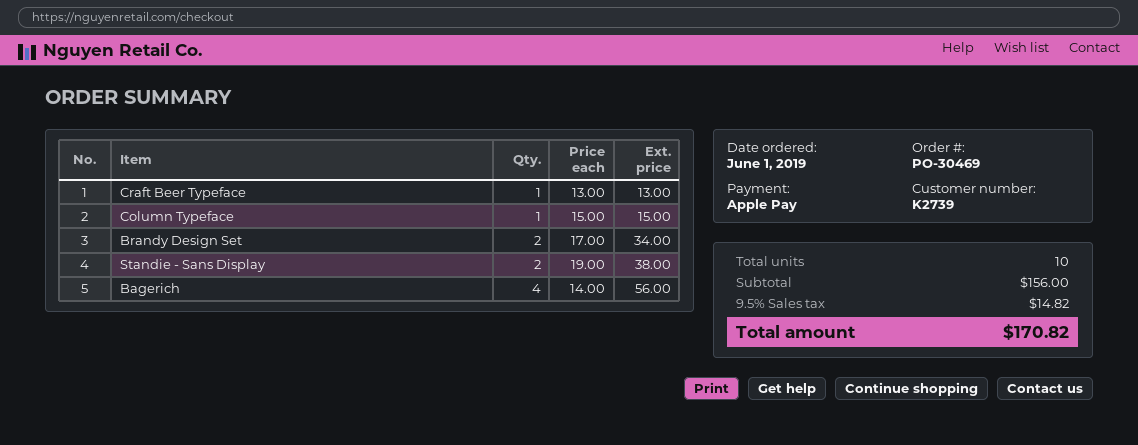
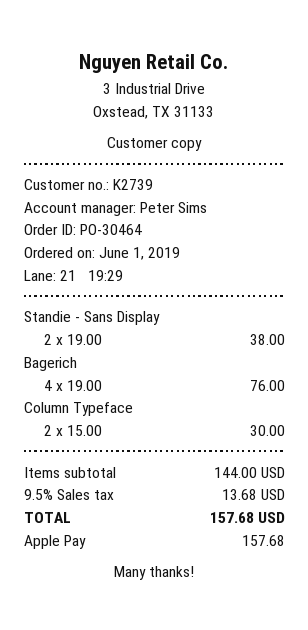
order number: PO-30469 -> PO-30464
Craft Beer Typeface: 1 x 13.00 = 13.00 -> none
Column Typeface: 1 x 15.00 = 15.00 -> 2 x 15.00 = 30.00
Brandy Design Set: 2 x 17.00 = 34.00 -> none
Bagerich: 4 x 14.00 = 56.00 -> 4 x 19.00 = 76.00
subtotal: 156.00 -> 144.00
tax: 9.5% = 14.82 -> 9.5% = 13.68
total: 170.82 -> 157.68

